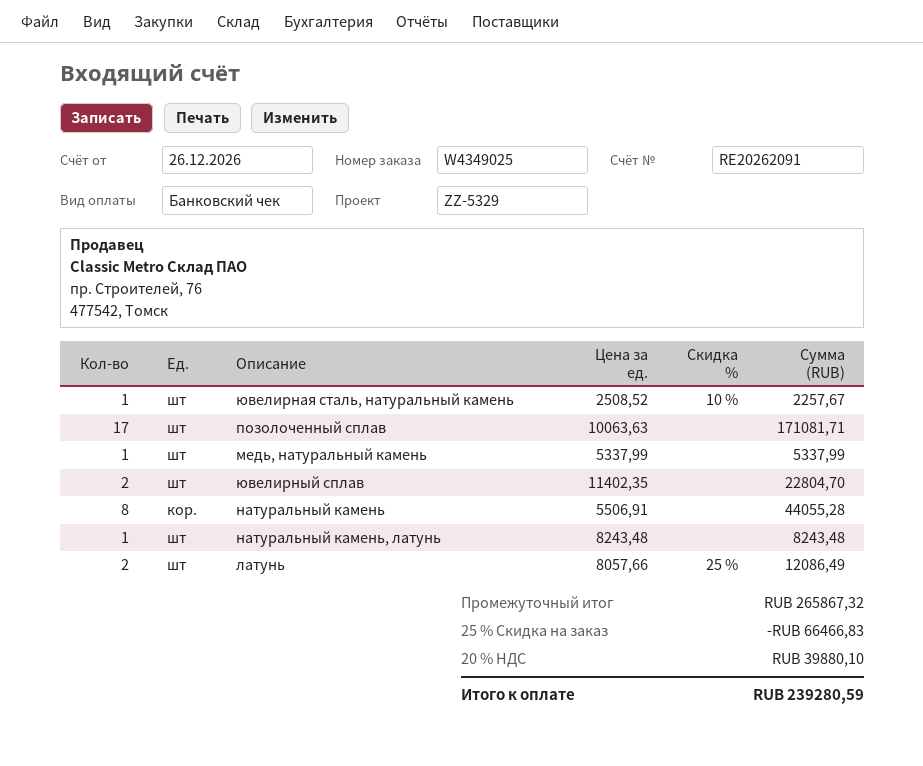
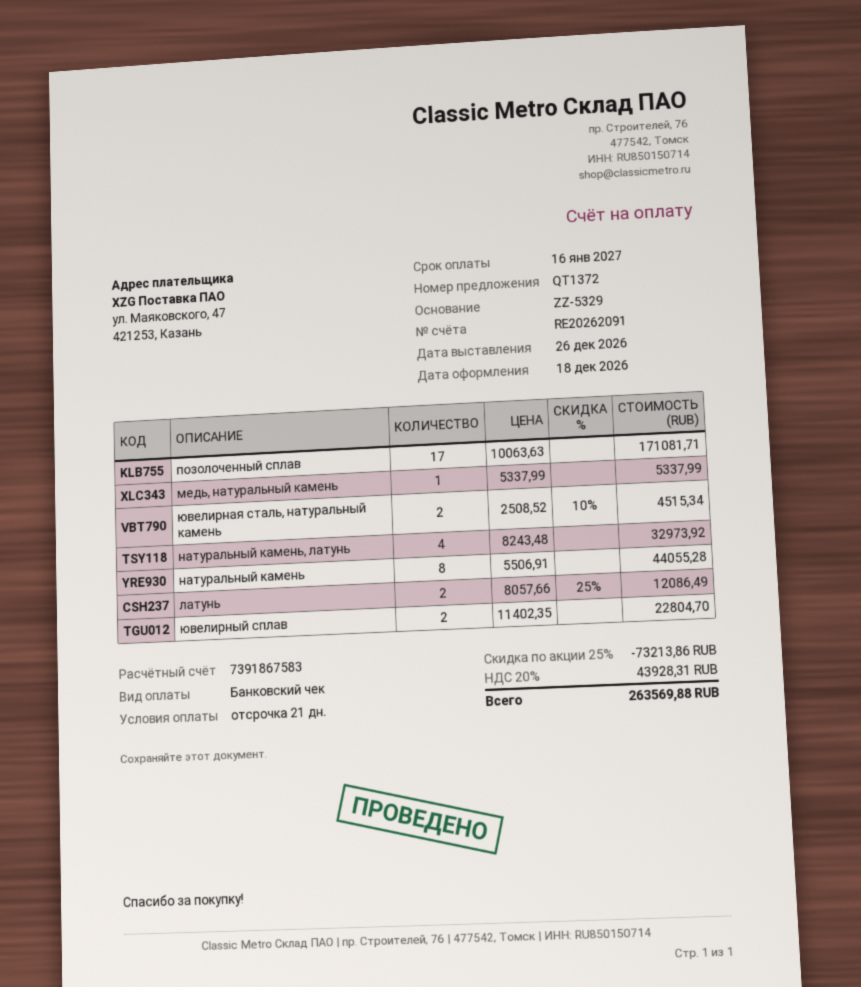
ювелирная сталь, натуральный камень: 1 x 2508.52 - 10% = 2257.67 -> 2 x 2508.52 - 10% = 4515.34
натуральный камень, латунь: 1 x 8243.48 = 8243.48 -> 4 x 8243.48 = 32973.92
discount: 25% = 66466.83 -> 25% = 73213.86
tax: 20% = 39880.10 -> 20% = 43928.31
total: 239280.59 -> 263569.88

